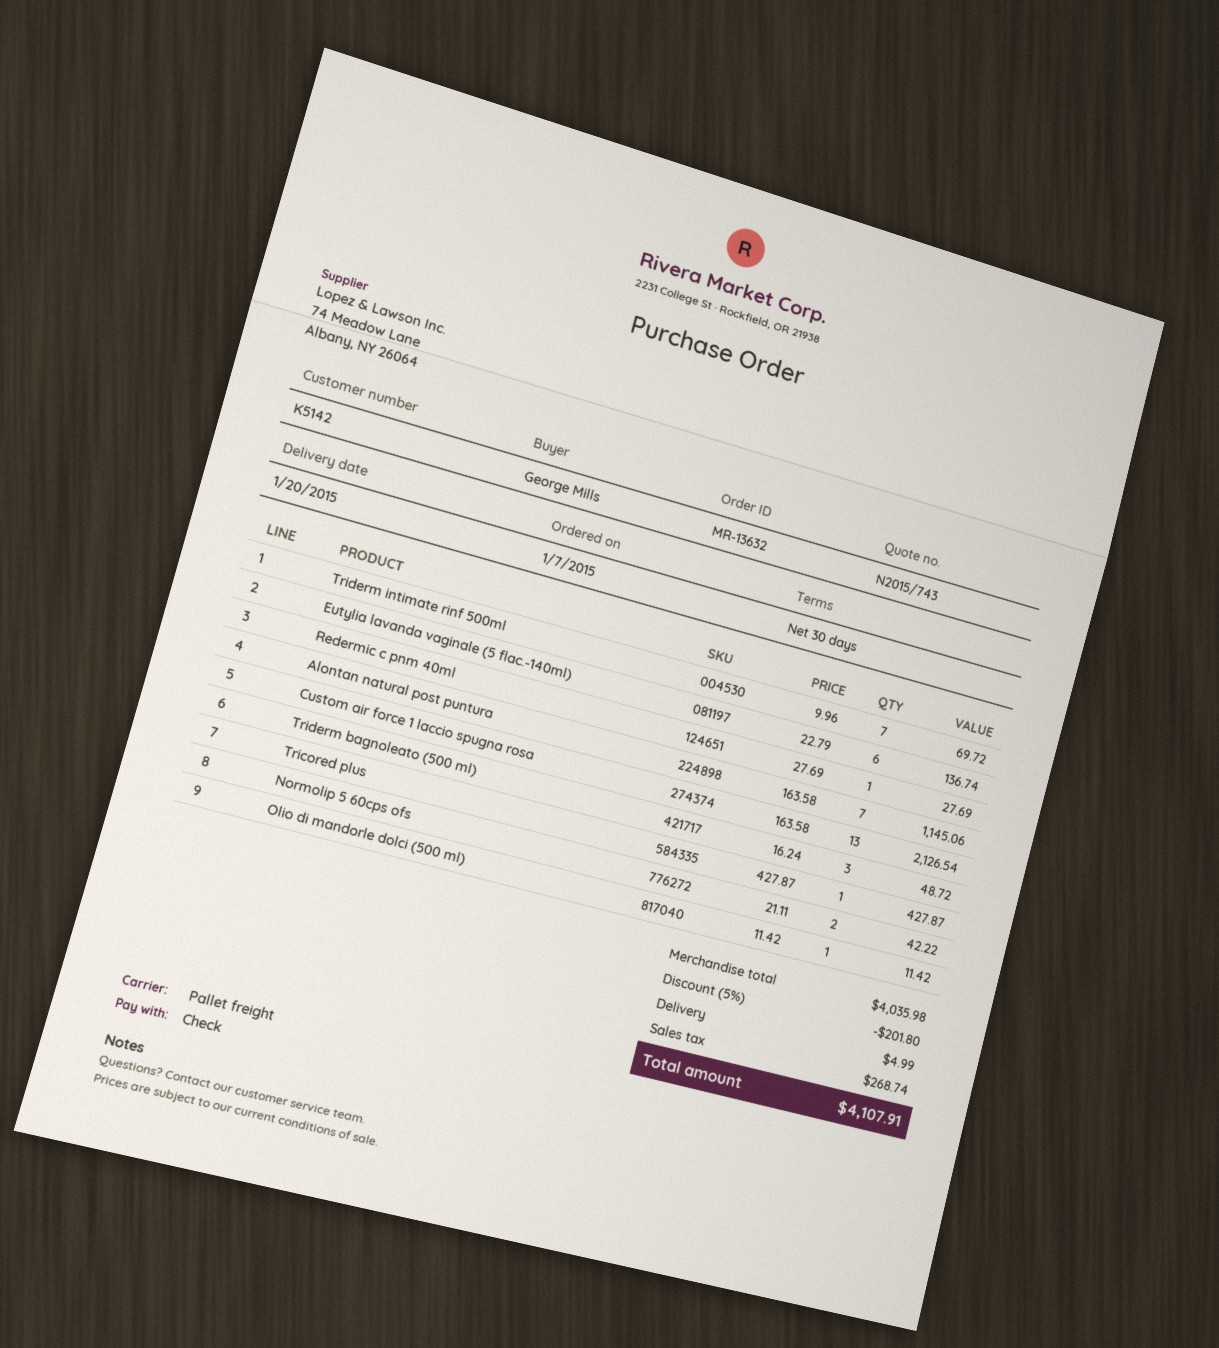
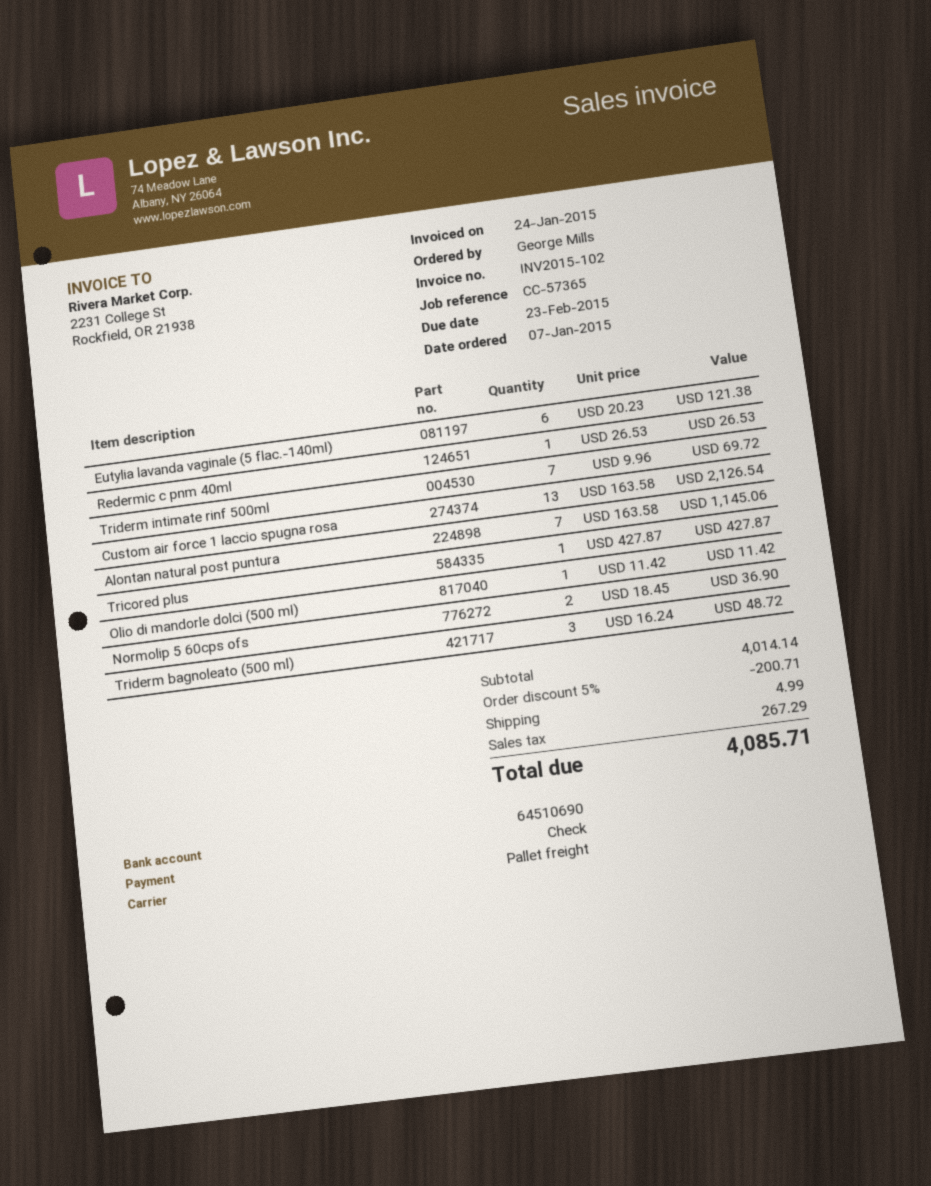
Eutylia lavanda vaginale (5 flac.-140ml): 6 x 22.79 = 136.74 -> 6 x 20.23 = 121.38
Redermic c pnm 40ml: 1 x 27.69 = 27.69 -> 1 x 26.53 = 26.53
Normolip 5 60cps ofs: 2 x 21.11 = 42.22 -> 2 x 18.45 = 36.90
subtotal: 4035.98 -> 4014.14
discount: 5% = 201.80 -> 5% = 200.71
tax: 268.74 -> 267.29
total: 4107.91 -> 4085.71

